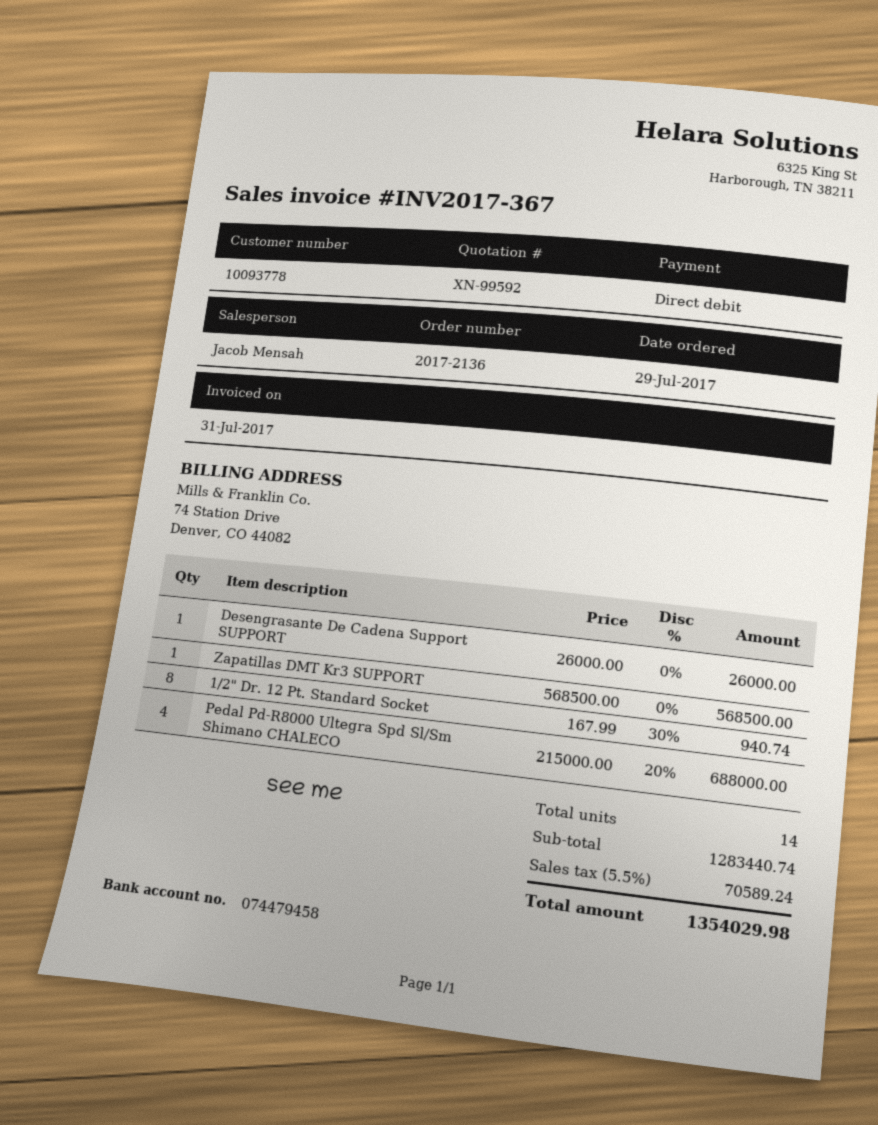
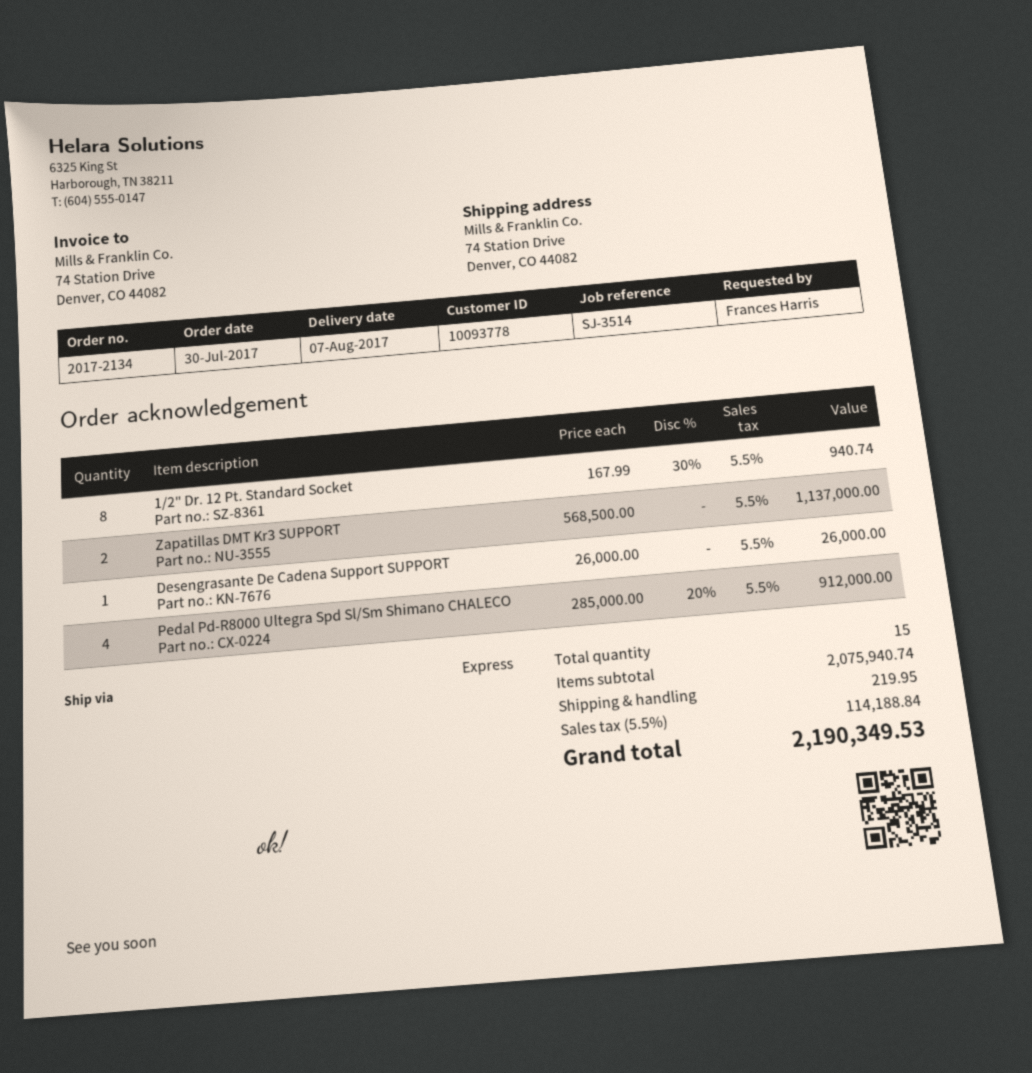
order number: 2017-2136 -> 2017-2134
order date: 2017-07-29 -> 2017-07-30
Zapatillas DMT Kr3 SUPPORT: 1 x 568500.00 = 568500.00 -> 2 x 568500.00 = 1137000.00
Pedal Pd-R8000 Ultegra Spd Sl/Sm Shimano CHALECO: 4 x 215000.00 - 20% = 688000.00 -> 4 x 285000.00 - 20% = 912000.00
total quantity: 14 -> 15
subtotal: 1283440.74 -> 2075940.74
shipping: none -> 219.95
tax: 5.5% = 70589.24 -> 5.5% = 114188.84
total: 1354029.98 -> 2190349.53

